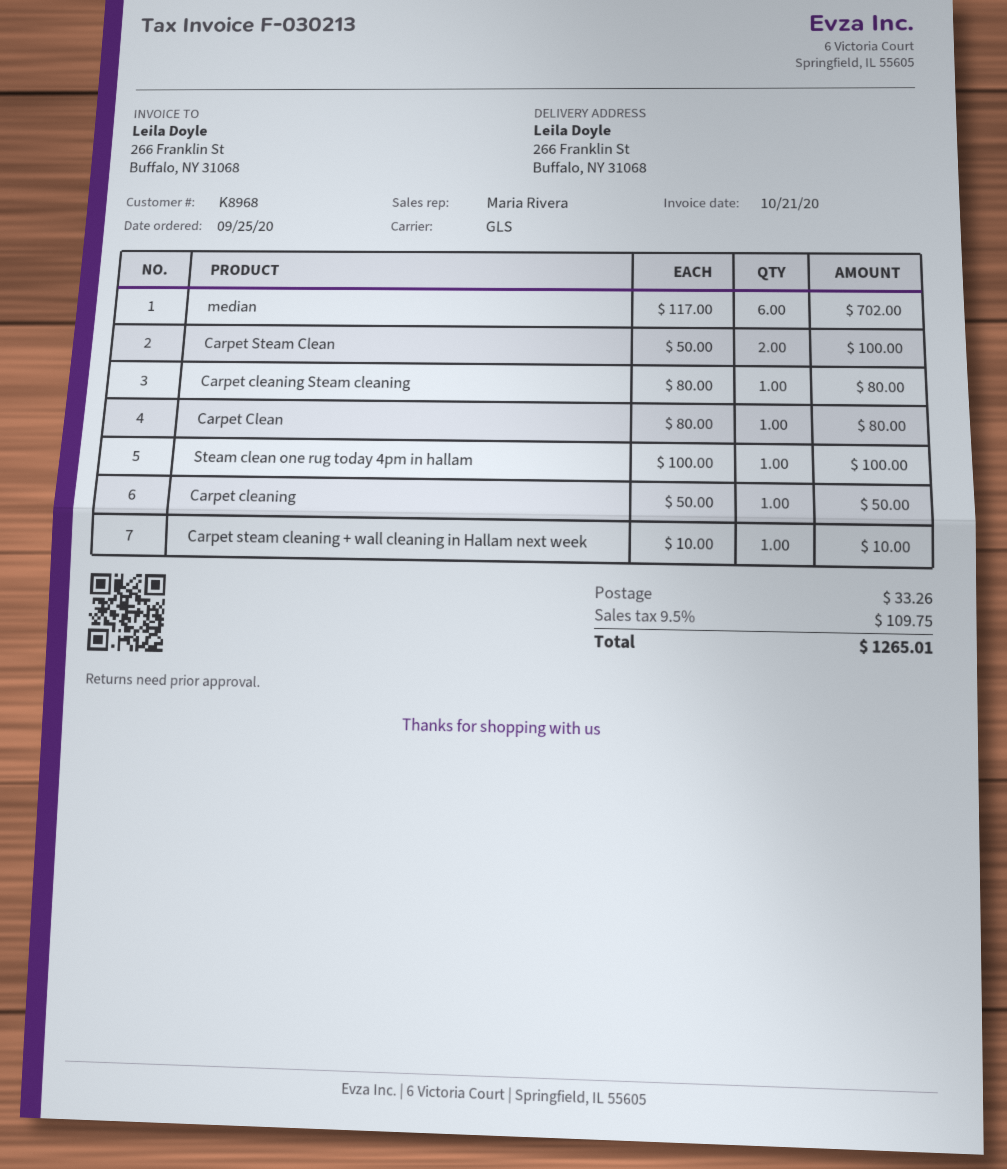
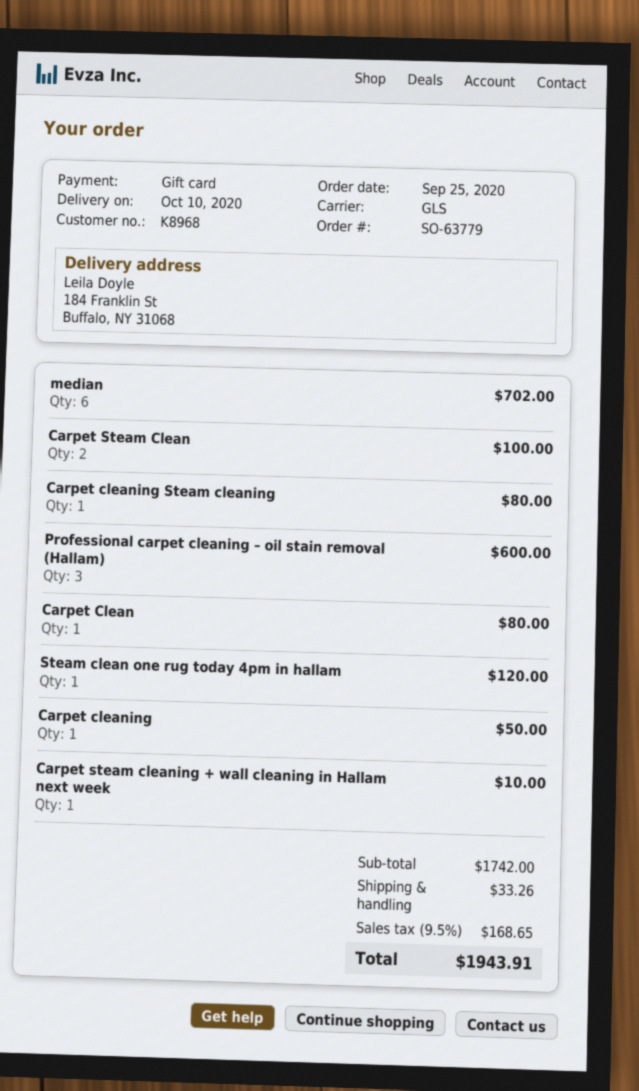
ship to: 266 Franklin St, Buffalo, NY 31068 -> 184 Franklin St, Buffalo, NY 31068
Steam clean one rug today 4pm in hallam: 1 for 100.00 -> 1 for 120.00
Professional carpet cleaning – oil stain removal (Hallam): none -> 3 for 600.00
tax: 9.5% = 109.75 -> 9.5% = 168.65
total: 1265.01 -> 1943.91

